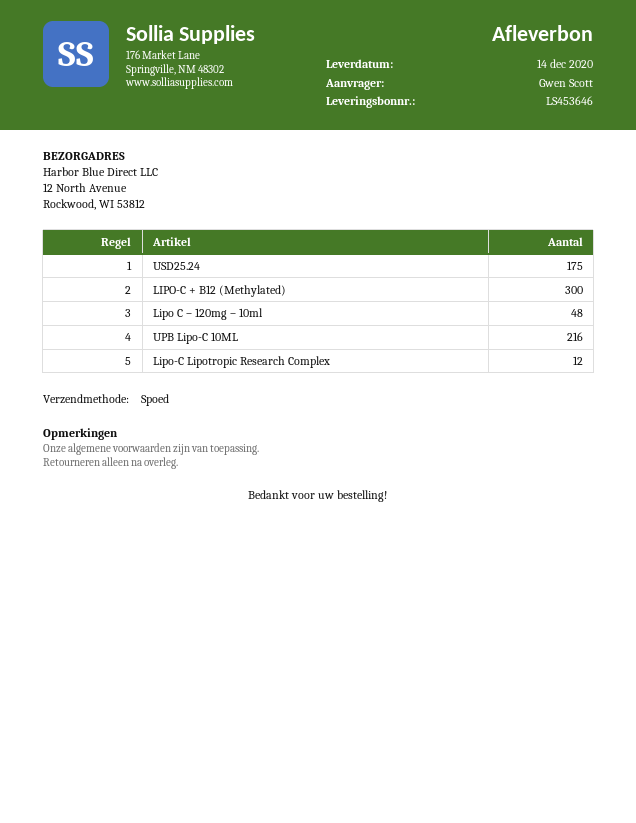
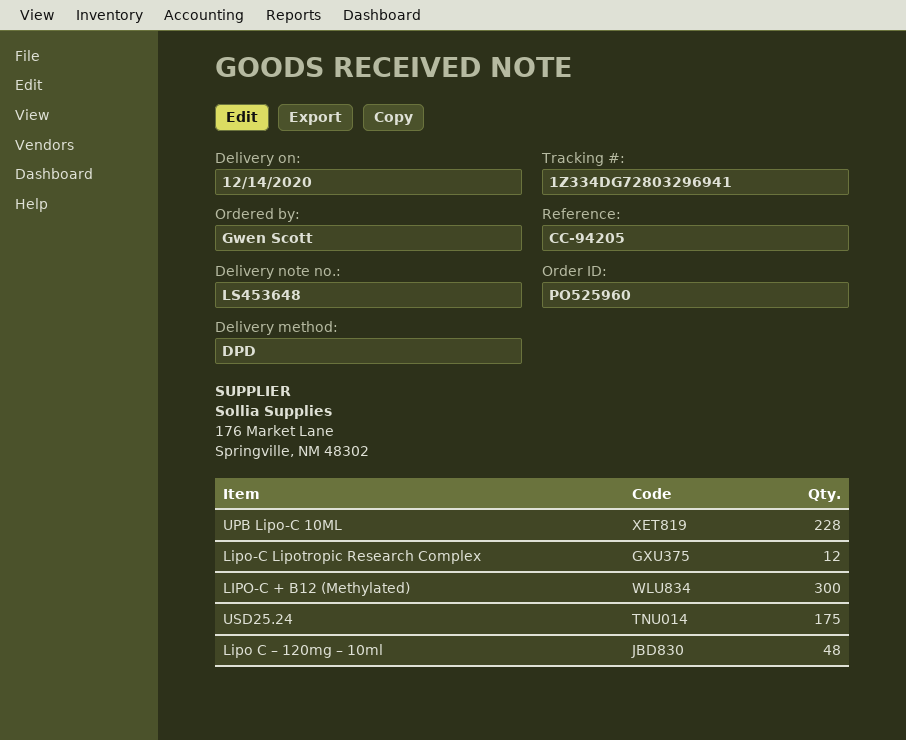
delivery note number: LS453646 -> LS453648
shipping method: express -> DPD
UPB Lipo-C 10ML: 216 -> 228

